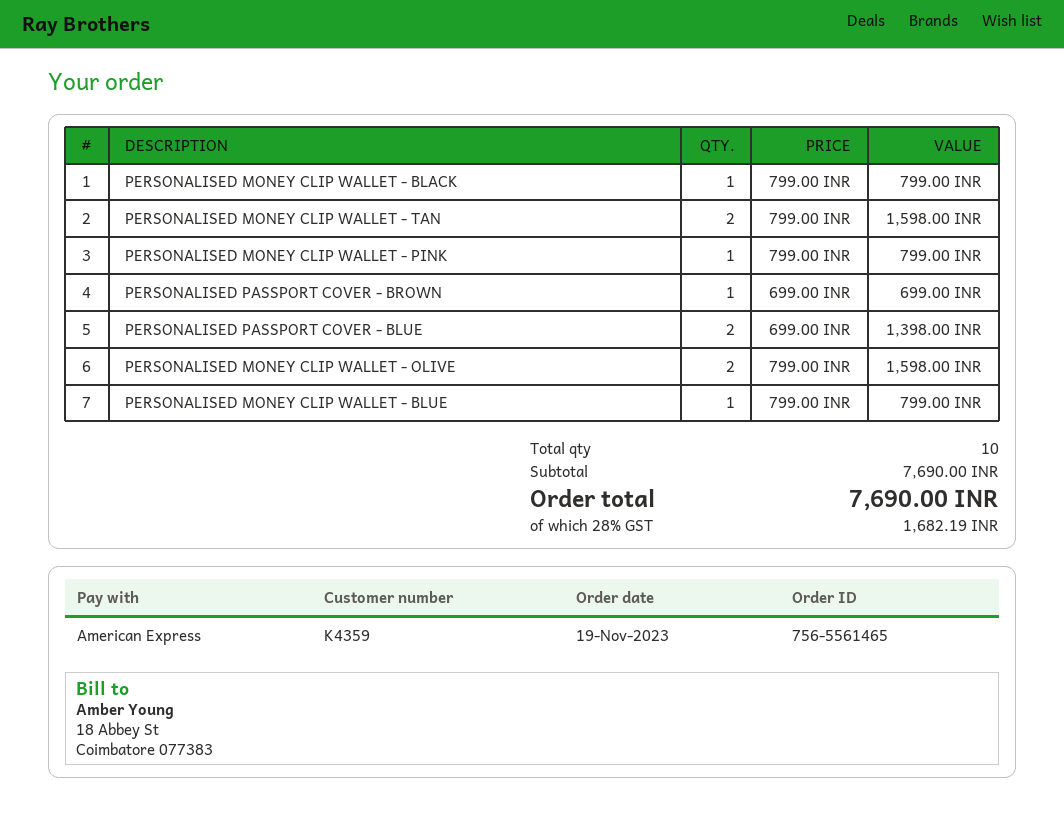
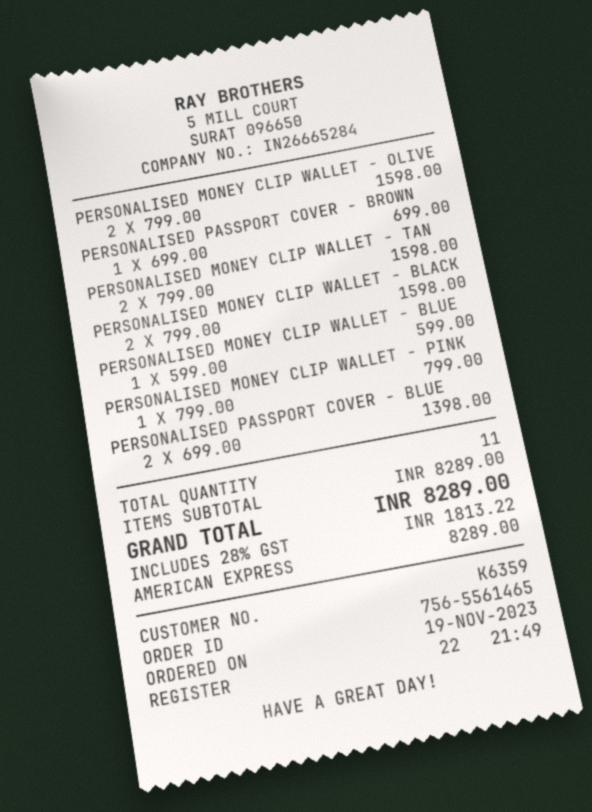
customer number: K4359 -> K6359
PERSONALISED MONEY CLIP WALLET - BLACK: 1 x 799.00 = 799.00 -> 2 x 799.00 = 1598.00
PERSONALISED MONEY CLIP WALLET - BLUE: 1 x 799.00 = 799.00 -> 1 x 599.00 = 599.00
total quantity: 10 -> 11
subtotal: 7690.00 -> 8289.00
tax: 28% = 1682.19 -> 28% = 1813.22
total: 7690.00 -> 8289.00

